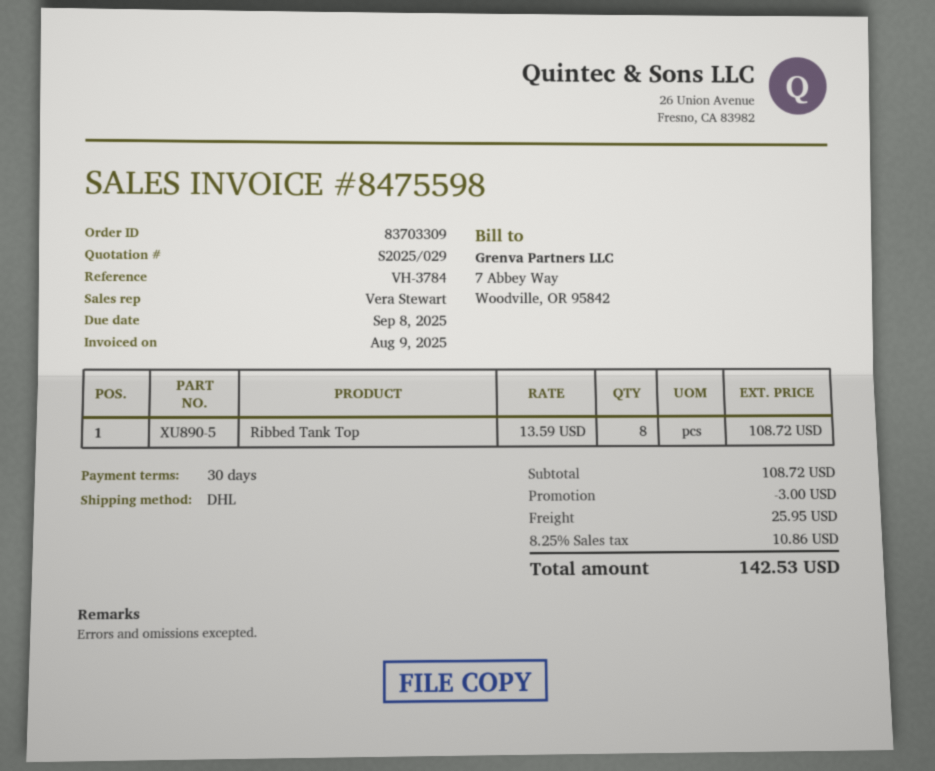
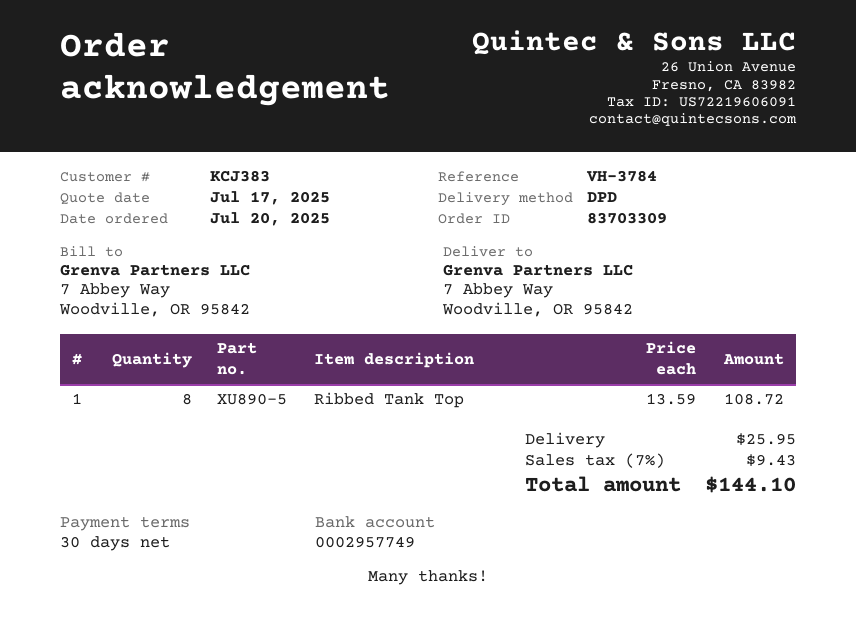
shipping method: DHL -> DPD
discount: 3.00 -> none
tax: 8.25% = 10.86 -> 7% = 9.43
total: 142.53 -> 144.10

